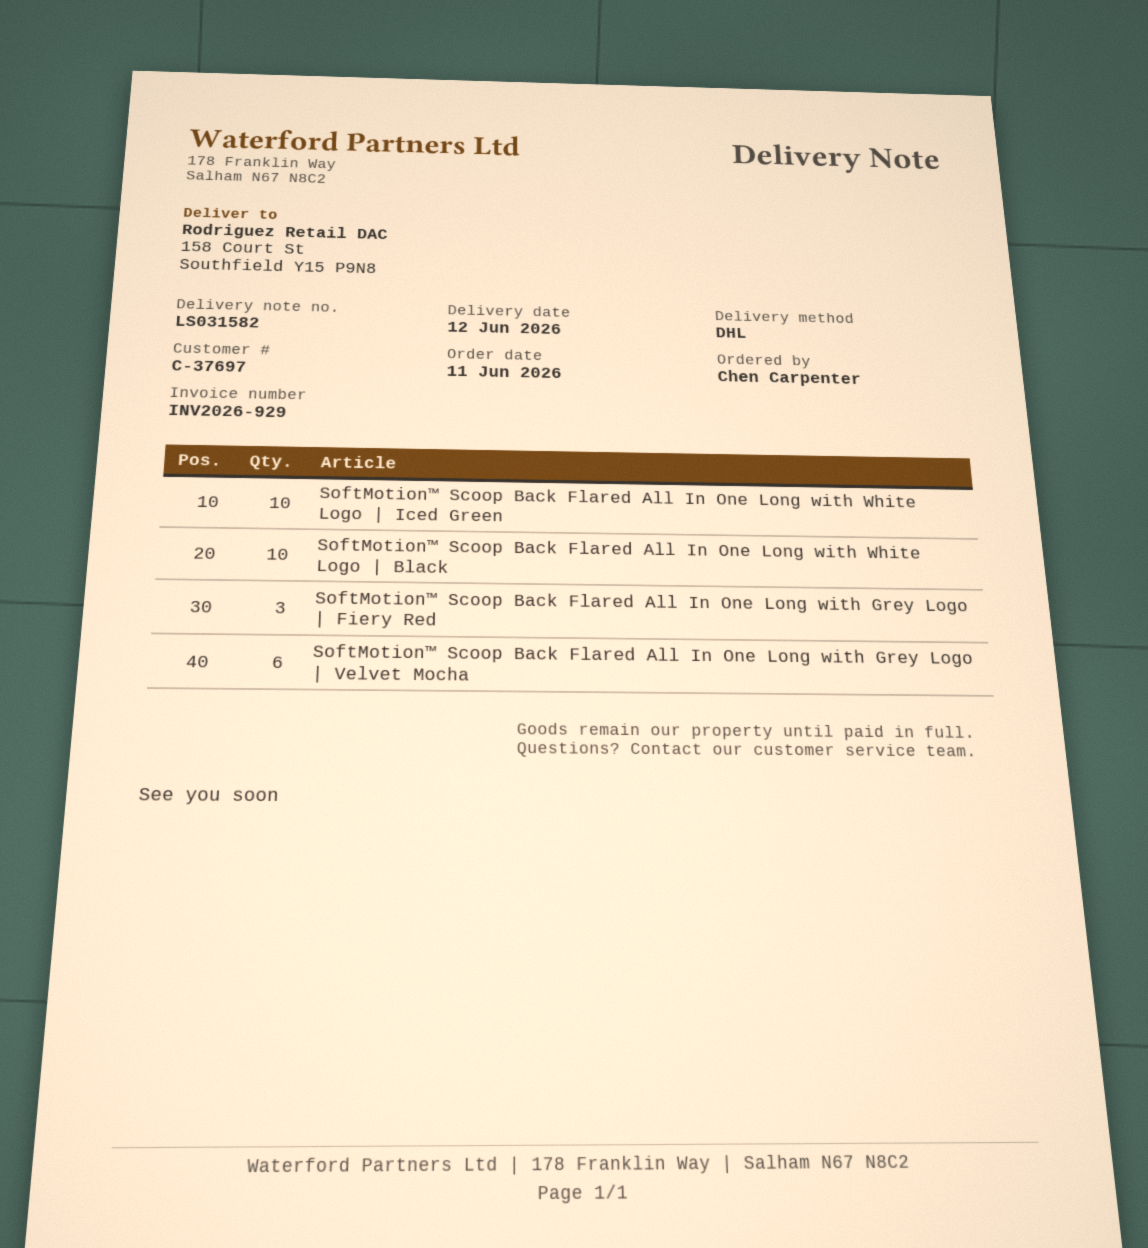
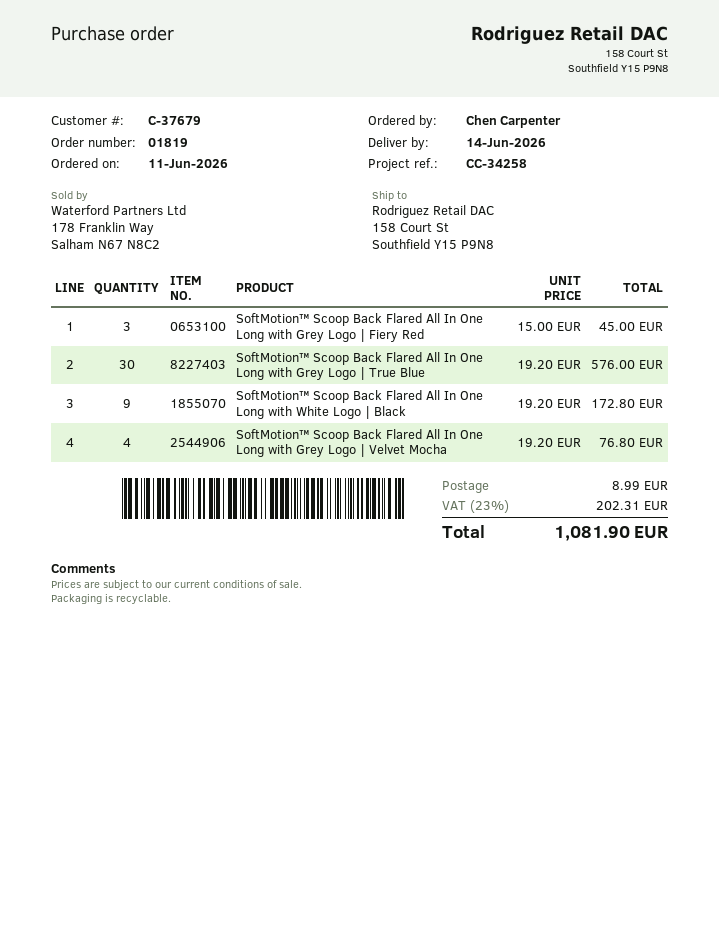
delivery date: 2026-06-12 -> 2026-06-14
customer number: C-37697 -> C-37679
SoftMotion™ Scoop Back Flared All In One Long with White Logo | Iced Green: 10 -> none
SoftMotion™ Scoop Back Flared All In One Long with White Logo | Black: 10 -> 9
SoftMotion™ Scoop Back Flared All In One Long with Grey Logo | Velvet Mocha: 6 -> 4
SoftMotion™ Scoop Back Flared All In One Long with Grey Logo | True Blue: none -> 30

